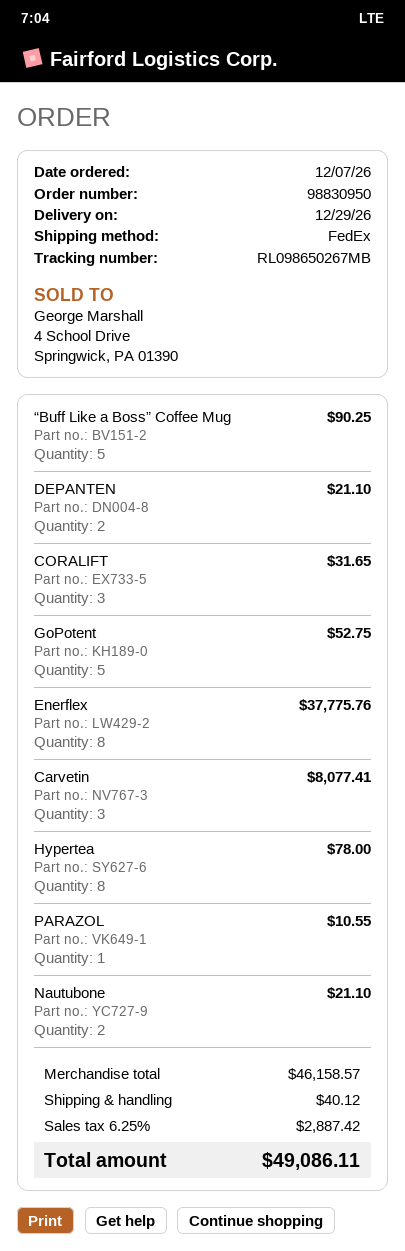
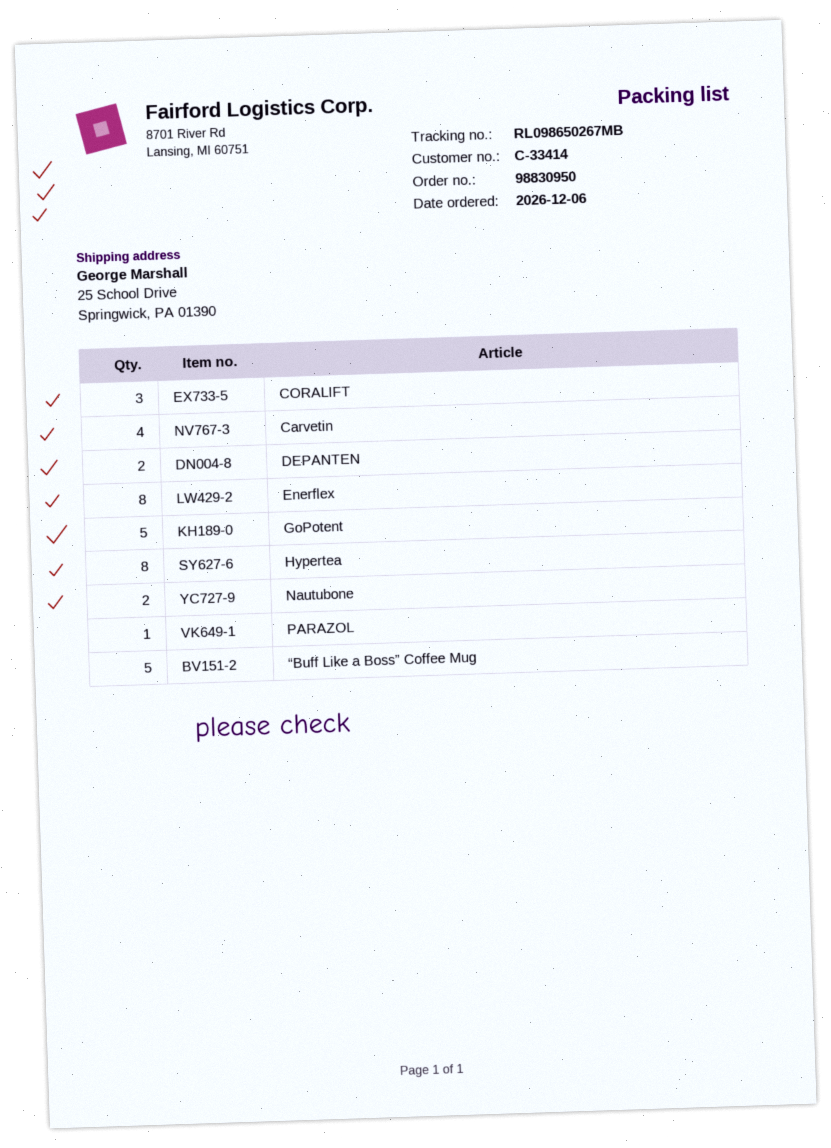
order date: 2026-12-07 -> 2026-12-06
Carvetin: 3 -> 4

